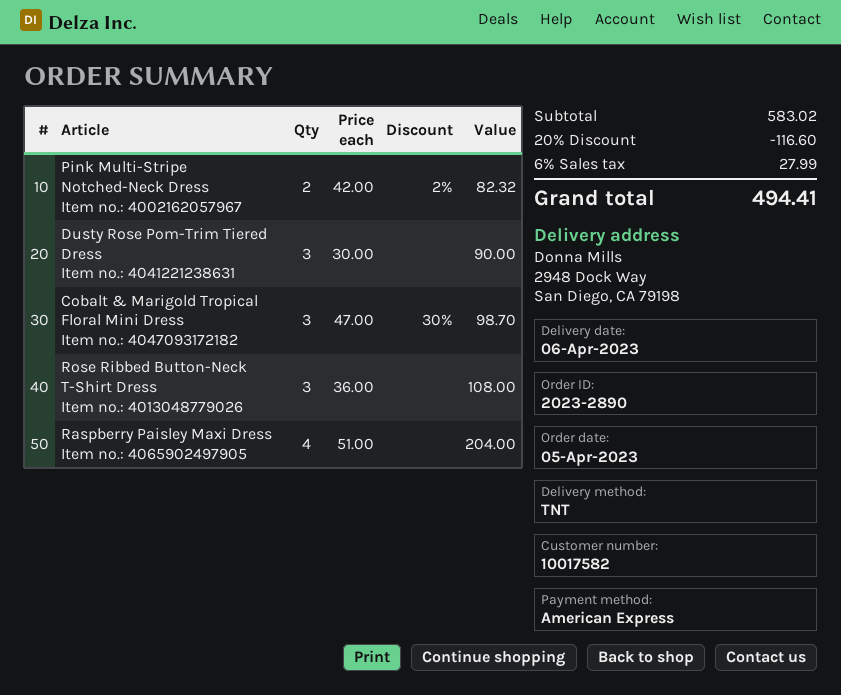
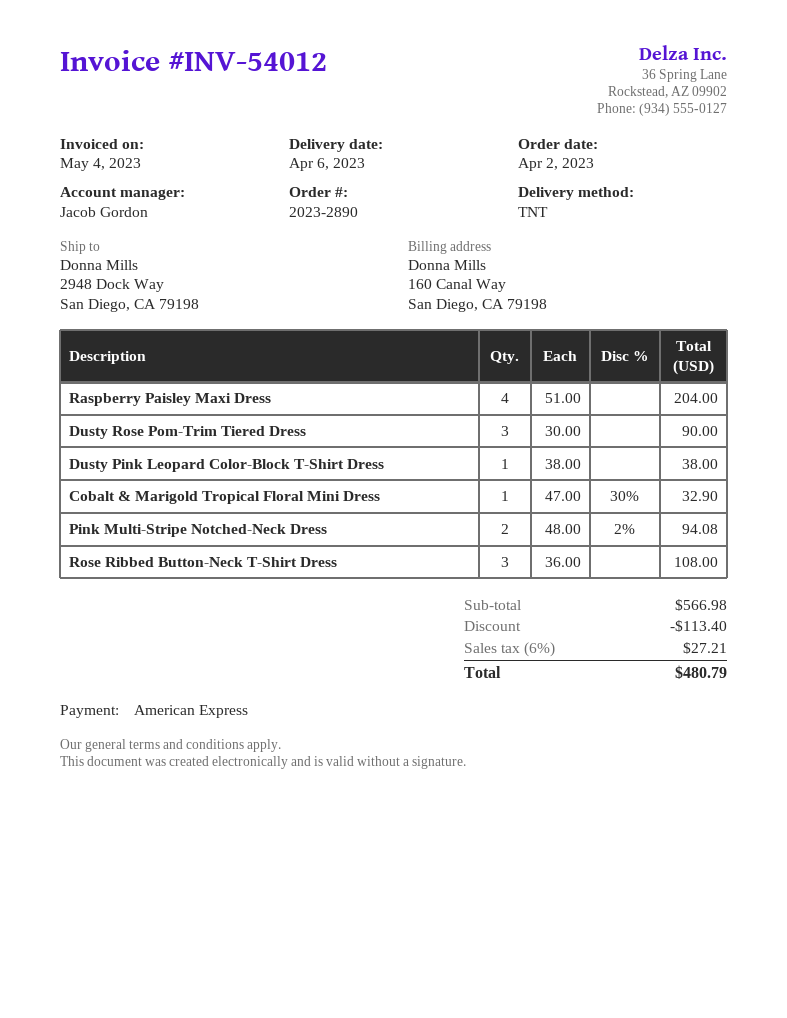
order date: 2023-04-05 -> 2023-04-02
Pink Multi-Stripe Notched-Neck Dress: 2 x 42.00 - 2% = 82.32 -> 2 x 48.00 - 2% = 94.08
Cobalt & Marigold Tropical Floral Mini Dress: 3 x 47.00 - 30% = 98.70 -> 1 x 47.00 - 30% = 32.90
Dusty Pink Leopard Color-Block T-Shirt Dress: none -> 1 x 38.00 = 38.00
subtotal: 583.02 -> 566.98
discount: 116.60 -> 113.40
tax: 6% = 27.99 -> 6% = 27.21
total: 494.41 -> 480.79

